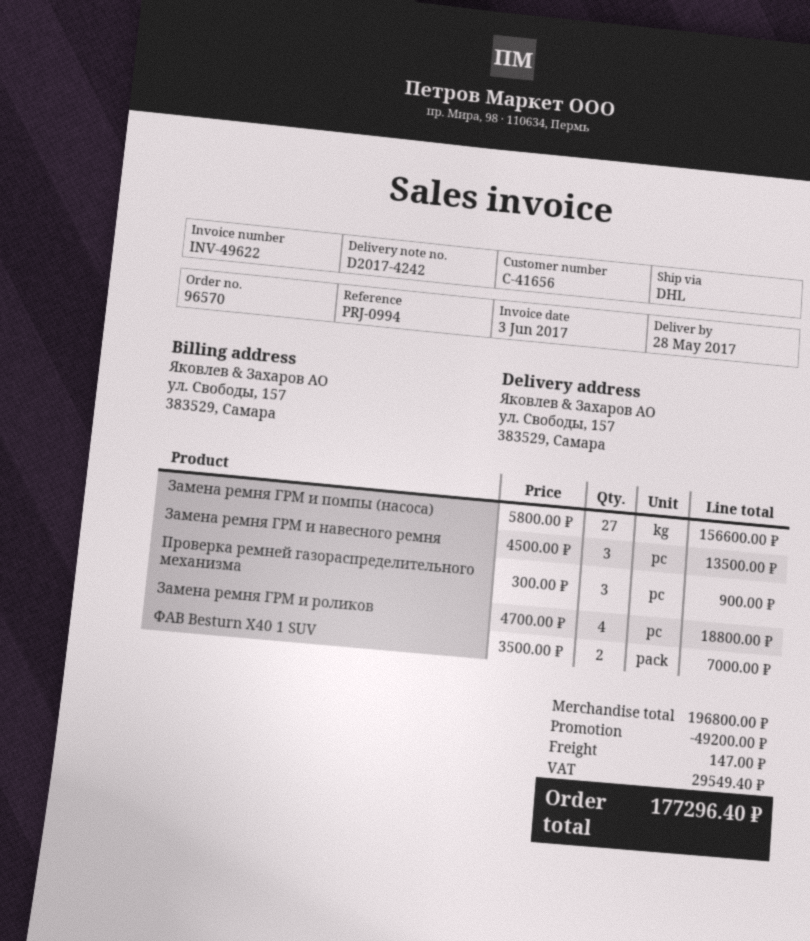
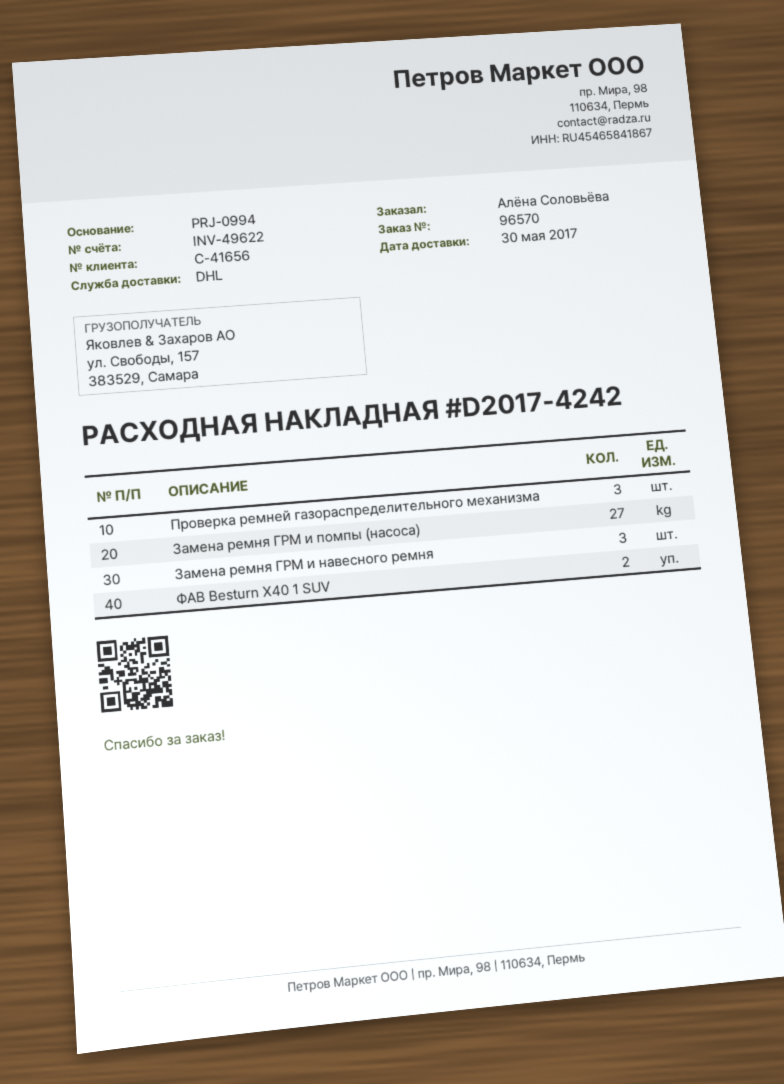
delivery date: 2017-05-28 -> 2017-05-30
Замена ремня ГРМ и роликов: 4 -> none

